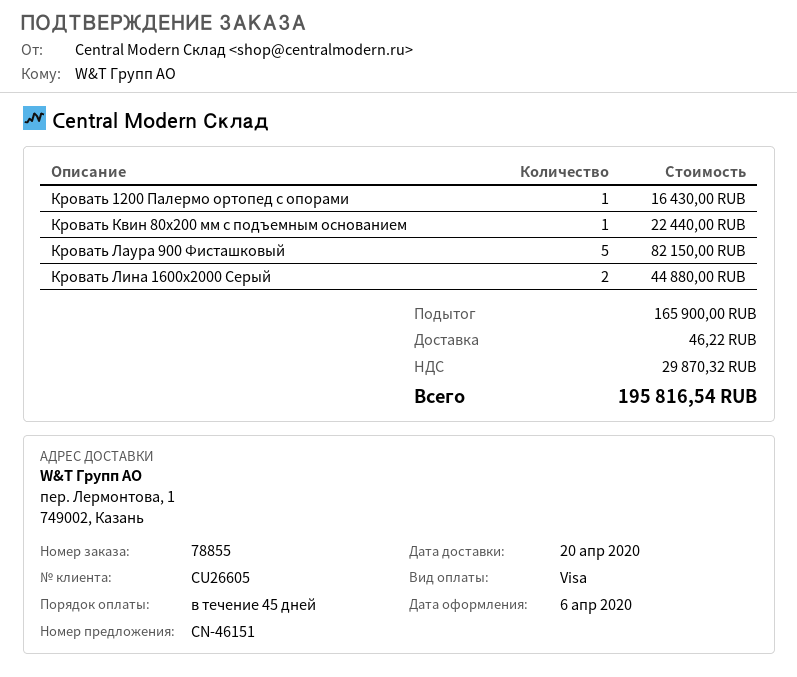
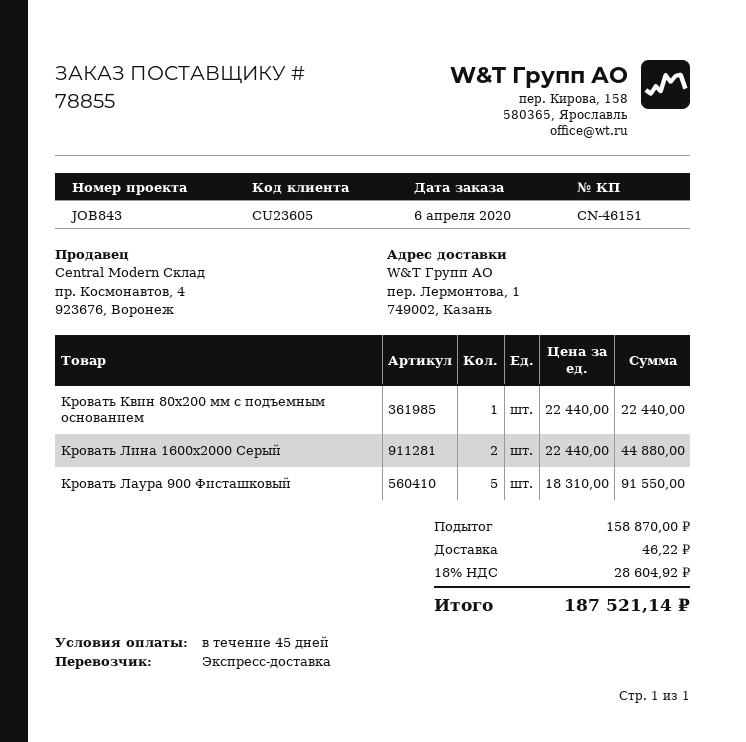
customer number: CU26605 -> CU23605
Кровать 1200 Палермо ортопед с опорами: 1 for 16430.00 -> none
Кровать Лаура 900 Фисташковый: 5 for 82150.00 -> 5 for 91550.00
subtotal: 165900.00 -> 158870.00
tax: 29870.32 -> 28604.92
total: 195816.54 -> 187521.14

